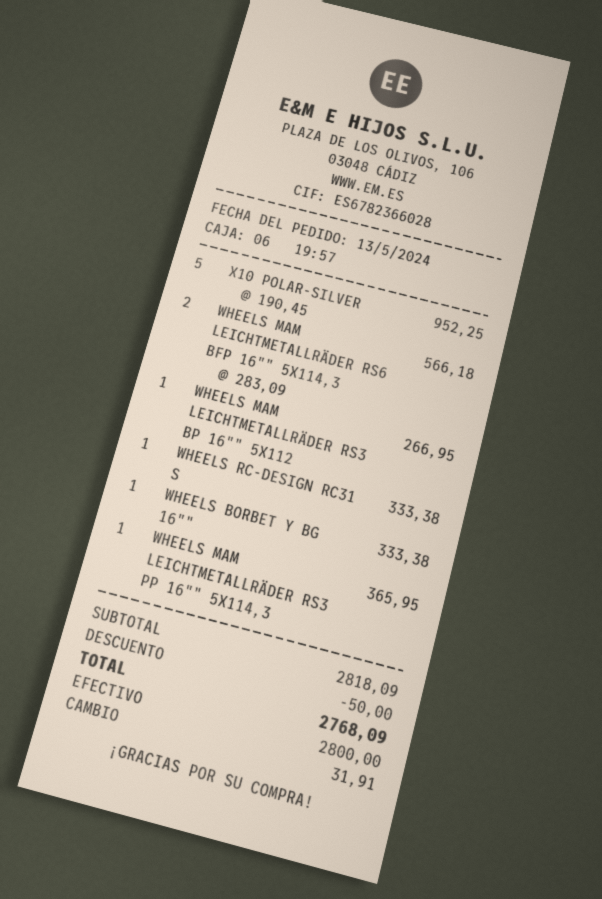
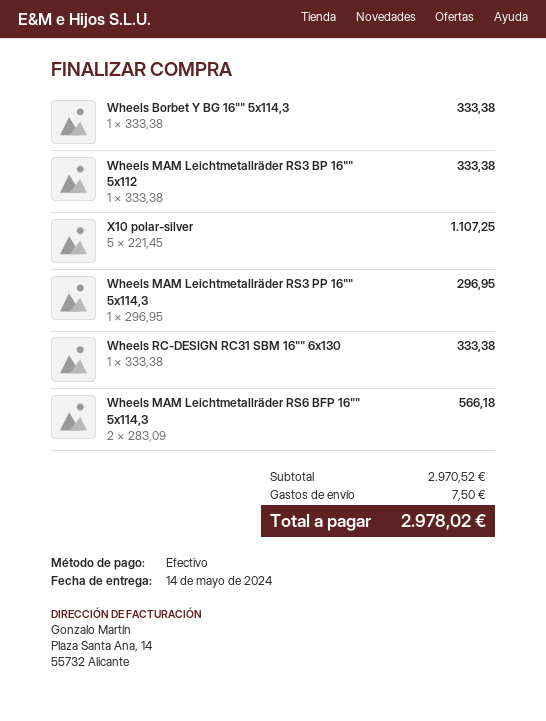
X10 POLAR-SILVER: 5 x 190.45 = 952.25 -> 5 x 221.45 = 1107.25
WHEELS MAM LEICHTMETALLRÄDER RS3 BP 16"" 5X112: 1 x 266.95 = 266.95 -> 1 x 333.38 = 333.38
WHEELS MAM LEICHTMETALLRÄDER RS3 PP 16"" 5X114,3: 1 x 365.95 = 365.95 -> 1 x 296.95 = 296.95
subtotal: 2818.09 -> 2970.52
discount: 50.00 -> none
shipping: none -> 7.50
total: 2768.09 -> 2978.02

